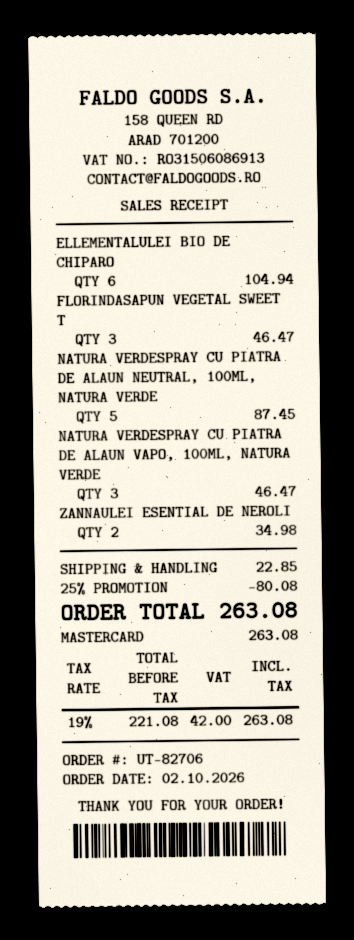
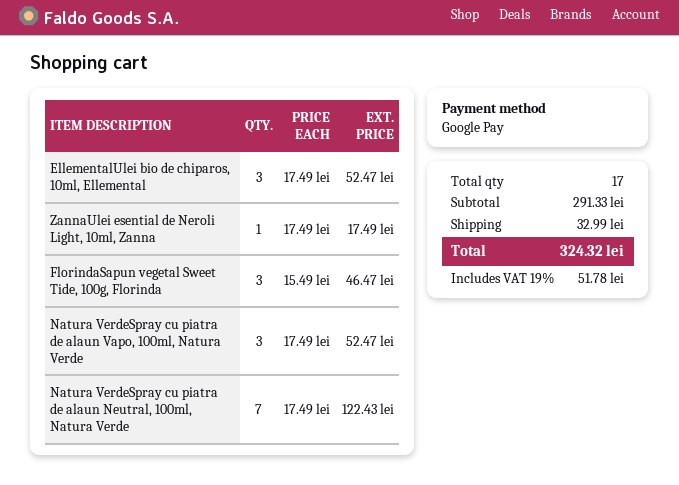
payment method: Mastercard -> Google Pay
ELLEMENTALULEI BIO DE CHIPARO: 6 for 104.94 -> 3 for 52.47
NATURA VERDESPRAY CU PIATRA DE ALAUN NEUTRAL, 100ML, NATURA VERDE: 5 for 87.45 -> 7 for 122.43
NATURA VERDESPRAY CU PIATRA DE ALAUN VAPO, 100ML, NATURA VERDE: 3 for 46.47 -> 3 for 52.47
ZANNAULEI ESENTIAL DE NEROLI: 2 for 34.98 -> 1 for 17.49
discount: 25% = 80.08 -> none
shipping: 22.85 -> 32.99
tax: 19% = 42.00 -> 19% = 51.78
total: 263.08 -> 324.32

